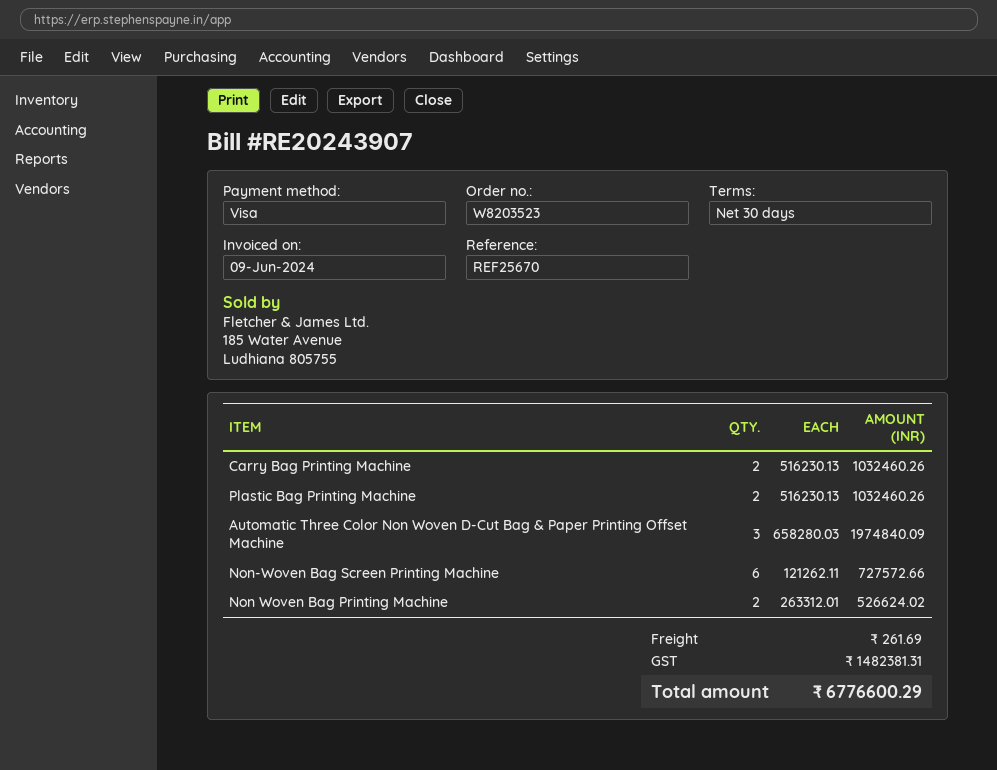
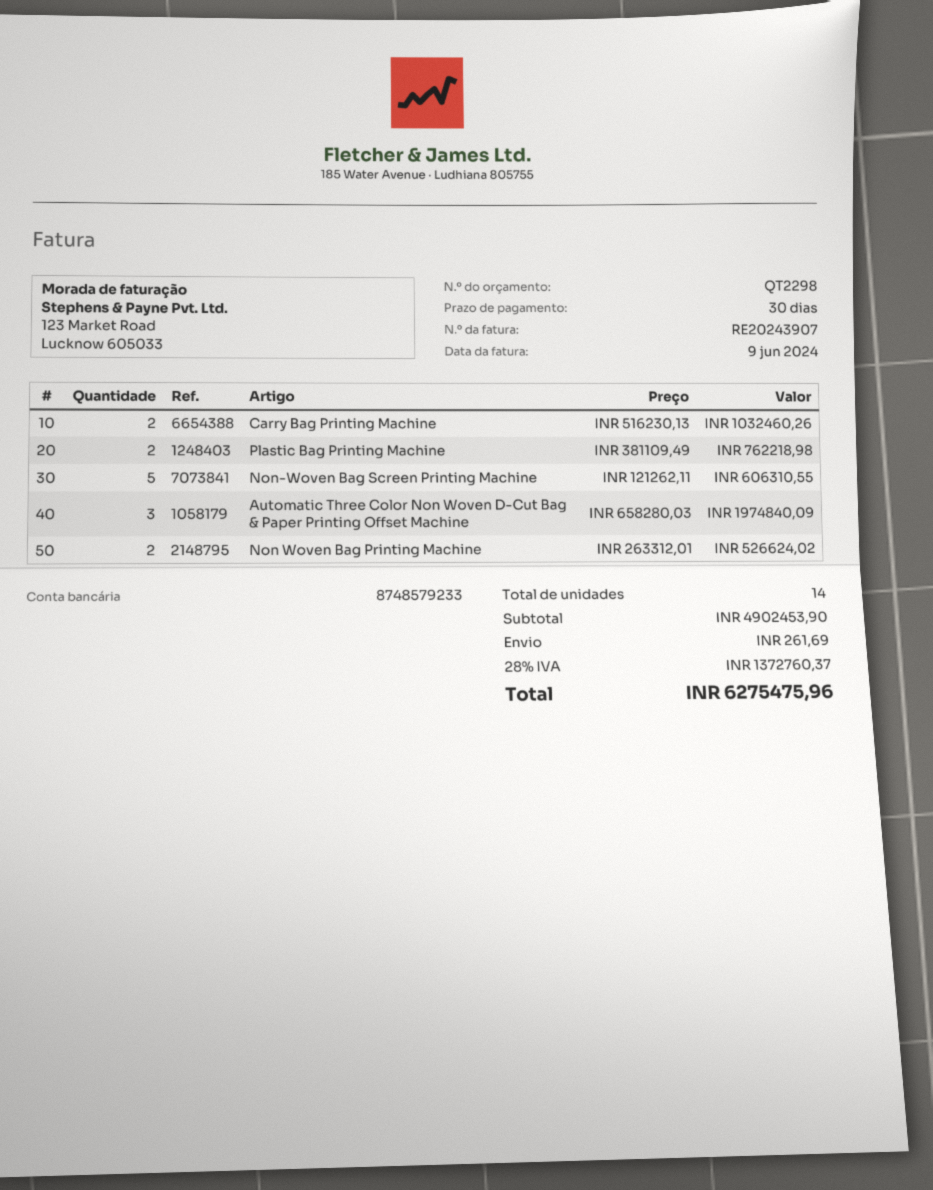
Plastic Bag Printing Machine: 2 x 516230.13 = 1032460.26 -> 2 x 381109.49 = 762218.98
Non-Woven Bag Screen Printing Machine: 6 x 121262.11 = 727572.66 -> 5 x 121262.11 = 606310.55
tax: 1482381.31 -> 1372760.37
total: 6776600.29 -> 6275475.96

